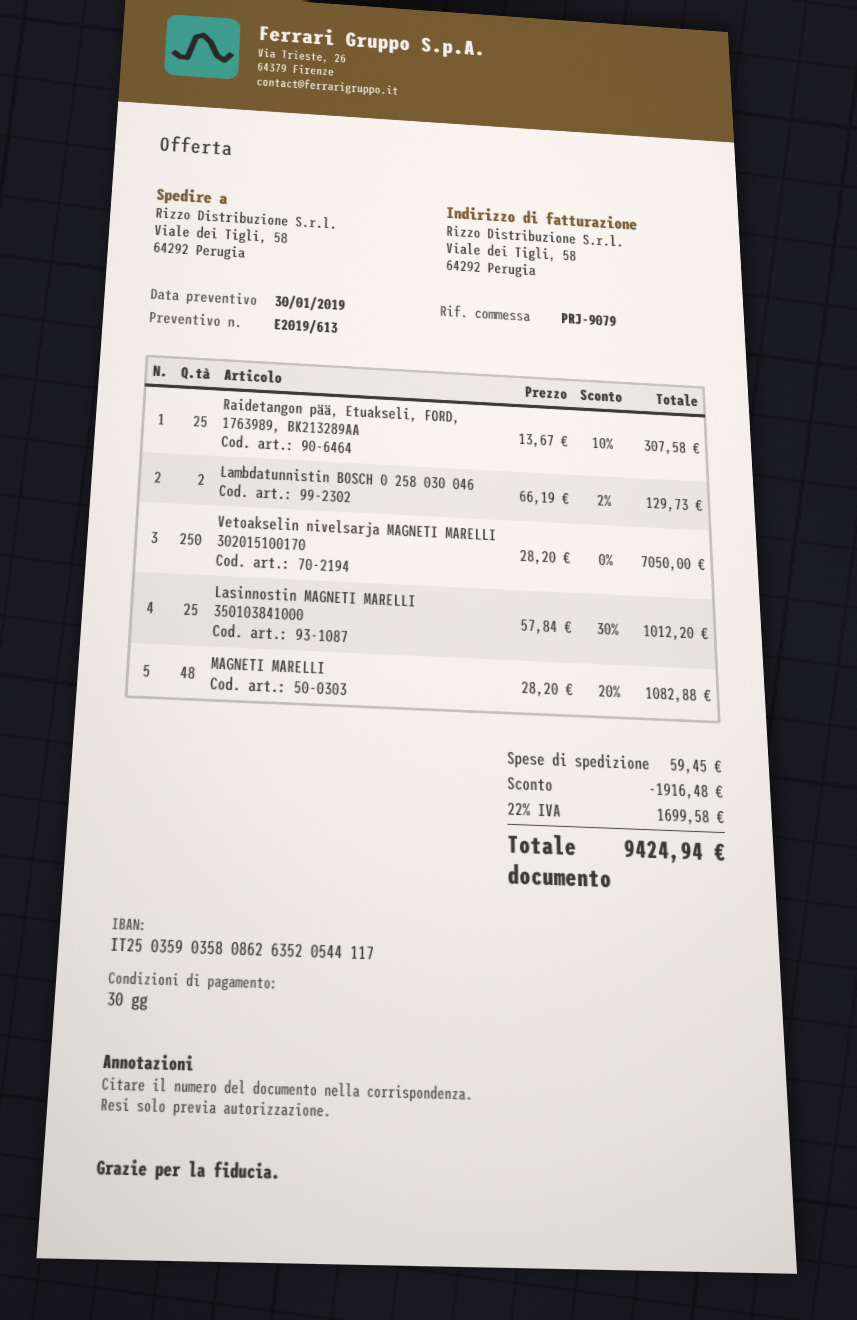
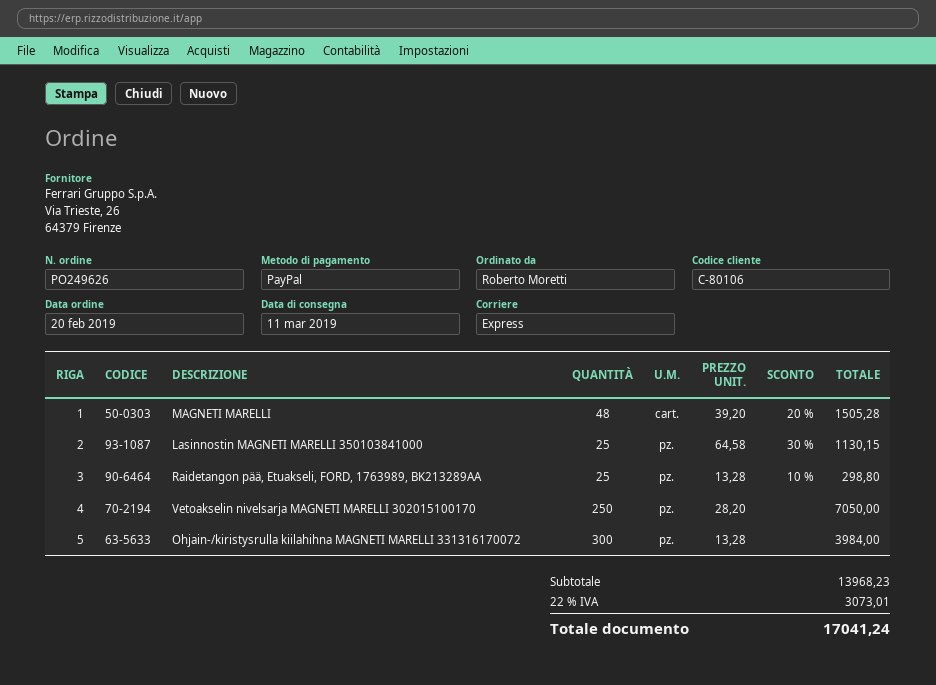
Raidetangon pää, Etuakseli, FORD, 1763989, BK213289AA: 25 x 13.67 - 10% = 307.58 -> 25 x 13.28 - 10% = 298.80
Lambdatunnistin BOSCH 0 258 030 046: 2 x 66.19 - 2% = 129.73 -> none
Lasinnostin MAGNETI MARELLI 350103841000: 25 x 57.84 - 30% = 1012.20 -> 25 x 64.58 - 30% = 1130.15
MAGNETI MARELLI: 48 x 28.20 - 20% = 1082.88 -> 48 x 39.20 - 20% = 1505.28
Ohjain-/kiristysrulla kiilahihna MAGNETI MARELLI 331316170072: none -> 300 x 13.28 = 3984.00
discount: 1916.48 -> none
shipping: 59.45 -> none
tax: 22% = 1699.58 -> 22% = 3073.01
total: 9424.94 -> 17041.24

